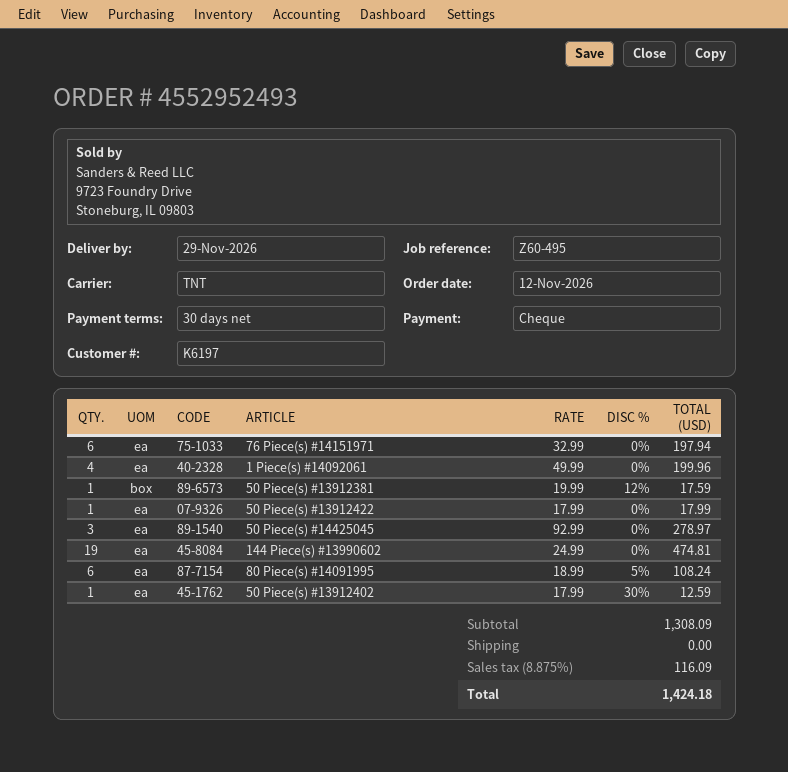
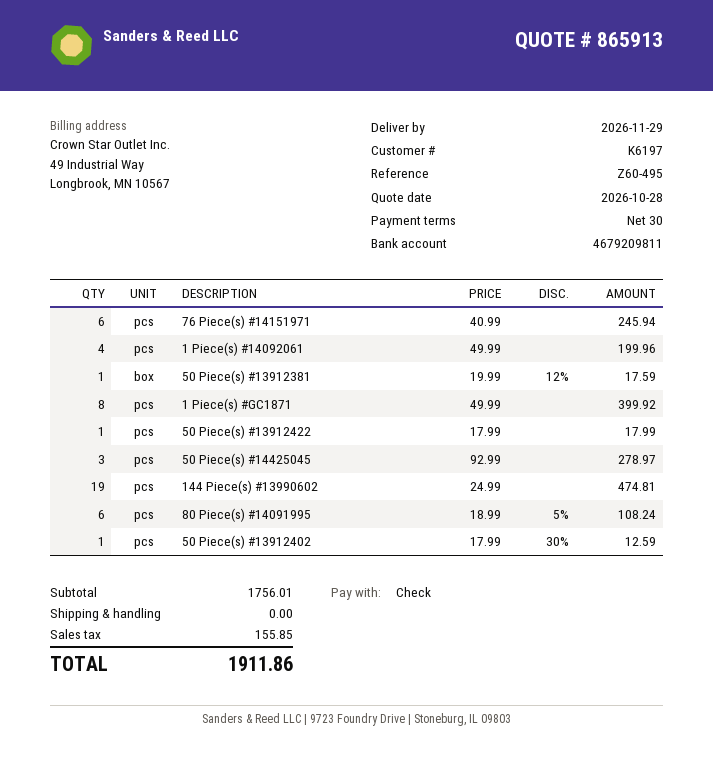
76 Piece(s) #14151971: 6 x 32.99 = 197.94 -> 6 x 40.99 = 245.94
1 Piece(s) #GC1871: none -> 8 x 49.99 = 399.92
subtotal: 1308.09 -> 1756.01
tax: 116.09 -> 155.85
total: 1424.18 -> 1911.86

